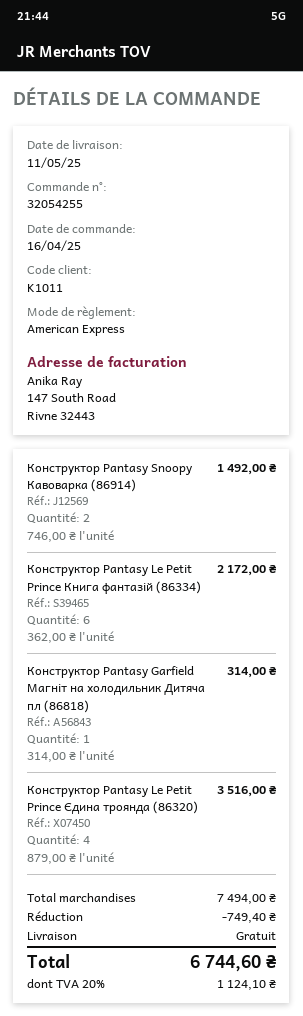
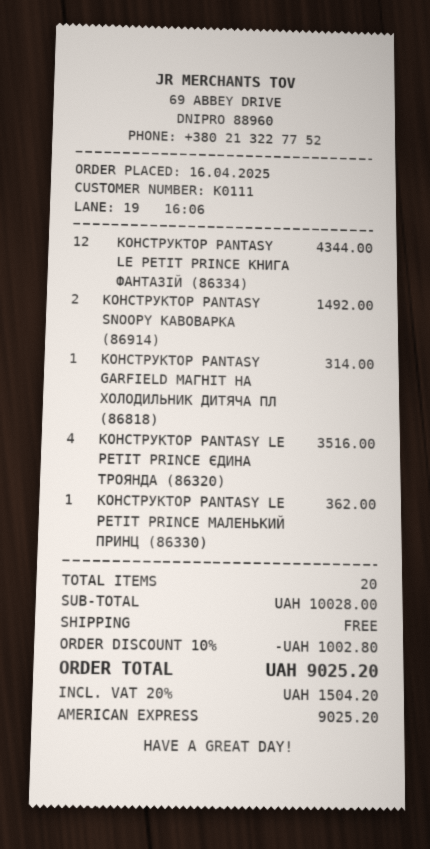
customer number: K1011 -> K0111
Конструктор Pantasy Le Petit Prince Книга фантазій (86334): 6 for 2172.00 -> 12 for 4344.00
КОНСТРУКТОР PANTASY LE PETIT PRINCE МАЛЕНЬКИЙ ПРИНЦ (86330): none -> 1 for 362.00
subtotal: 7494.00 -> 10028.00
discount: 749.40 -> 1002.80
tax: 20% = 1124.10 -> 20% = 1504.20
total: 6744.60 -> 9025.20

